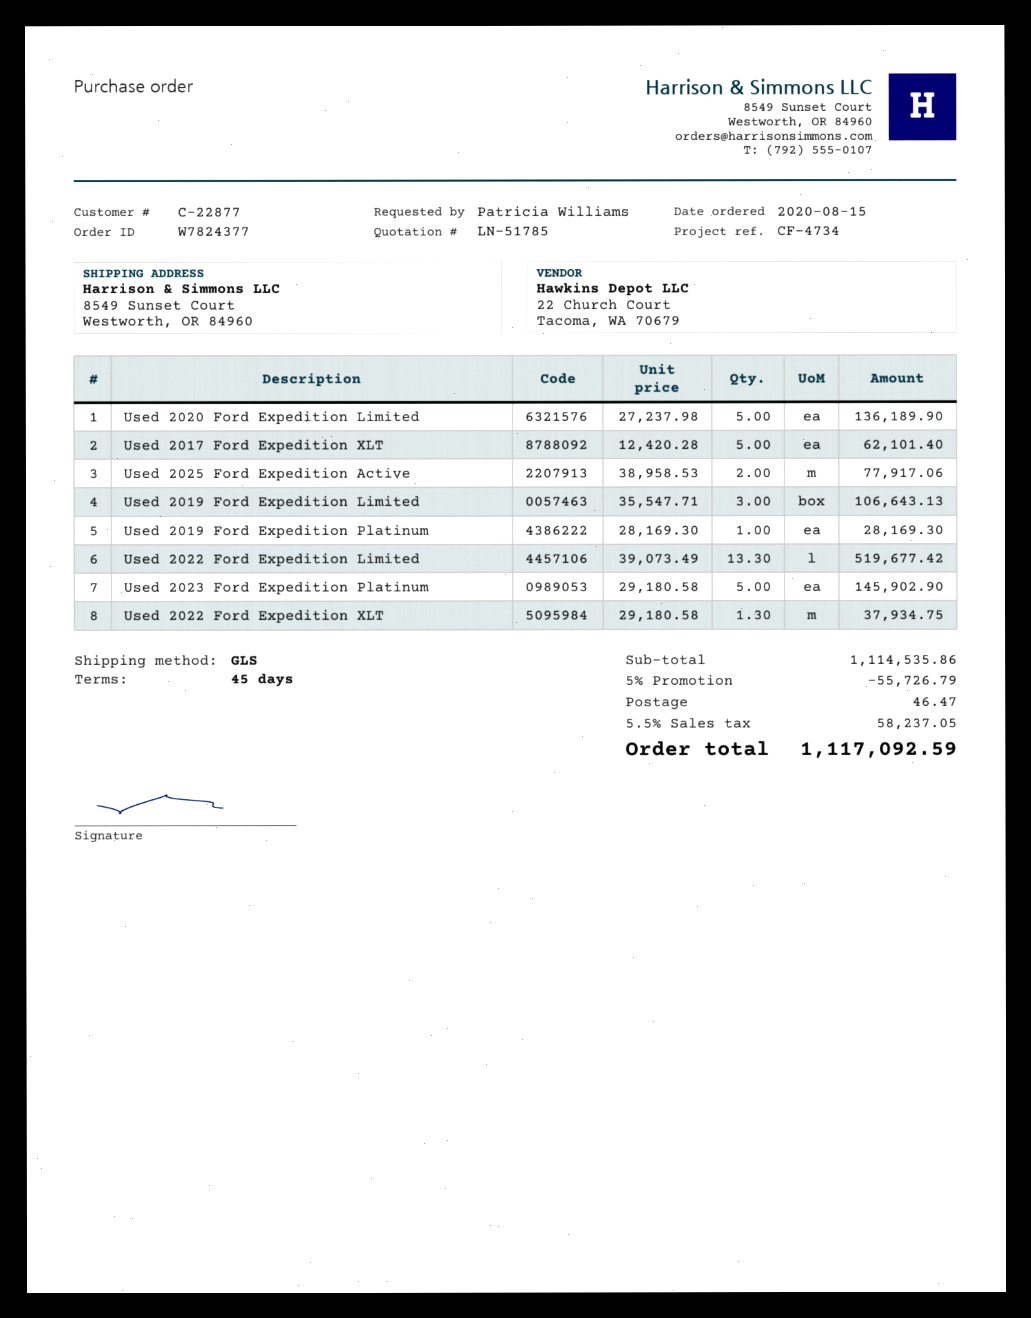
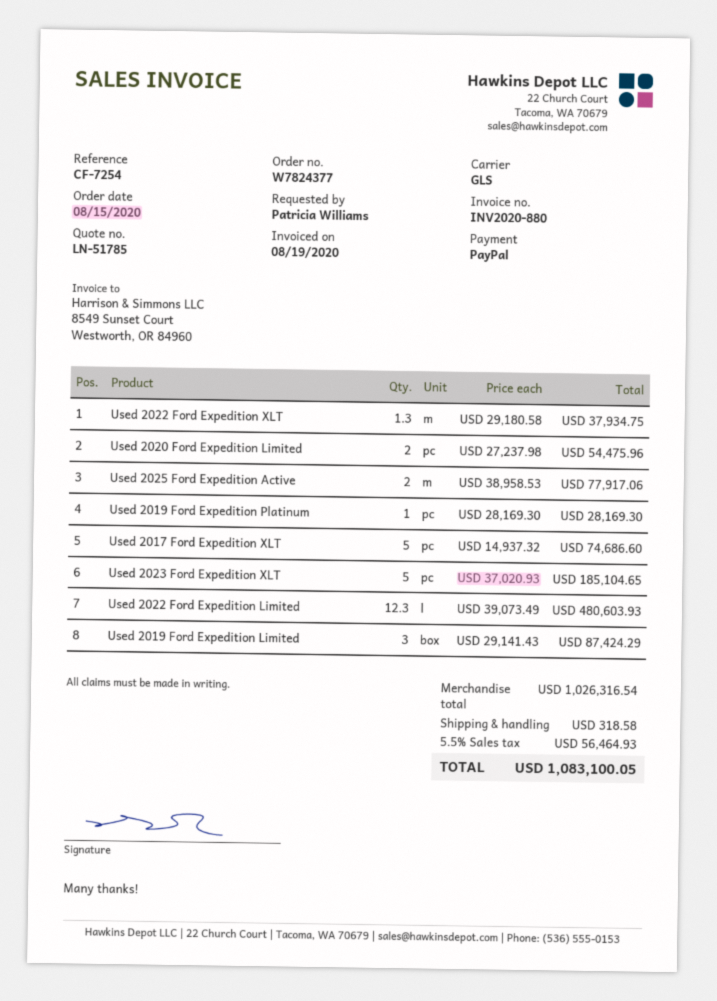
reference: CF-4734 -> CF-7254
Used 2020 Ford Expedition Limited: 5 x 27237.98 = 136189.90 -> 2 x 27237.98 = 54475.96
Used 2017 Ford Expedition XLT: 5 x 12420.28 = 62101.40 -> 5 x 14937.32 = 74686.60
Used 2019 Ford Expedition Limited: 3 x 35547.71 = 106643.13 -> 3 x 29141.43 = 87424.29
Used 2022 Ford Expedition Limited: 13.3 x 39073.49 = 519677.42 -> 12.3 x 39073.49 = 480603.93
Used 2023 Ford Expedition Platinum: 5 x 29180.58 = 145902.90 -> none
Used 2023 Ford Expedition XLT: none -> 5 x 37020.93 = 185104.65
subtotal: 1114535.86 -> 1026316.54
discount: 5% = 55726.79 -> none
shipping: 46.47 -> 318.58
tax: 5.5% = 58237.05 -> 5.5% = 56464.93
total: 1117092.59 -> 1083100.05

